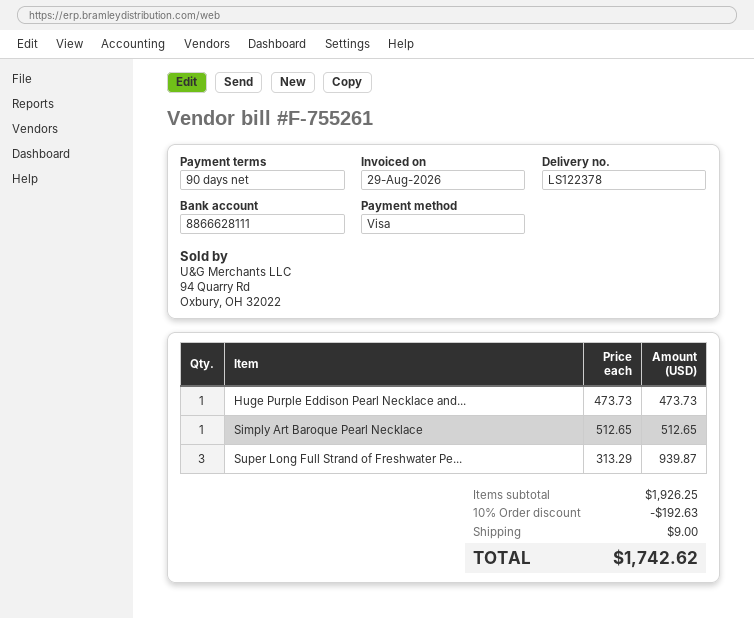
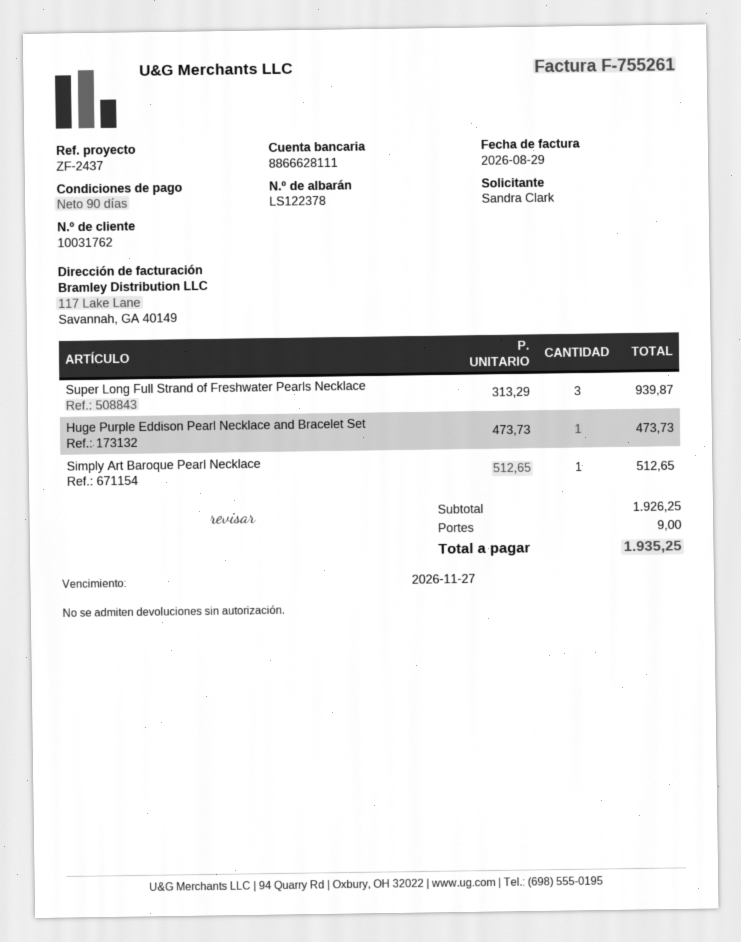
discount: 10% = 192.63 -> none
total: 1742.62 -> 1935.25

